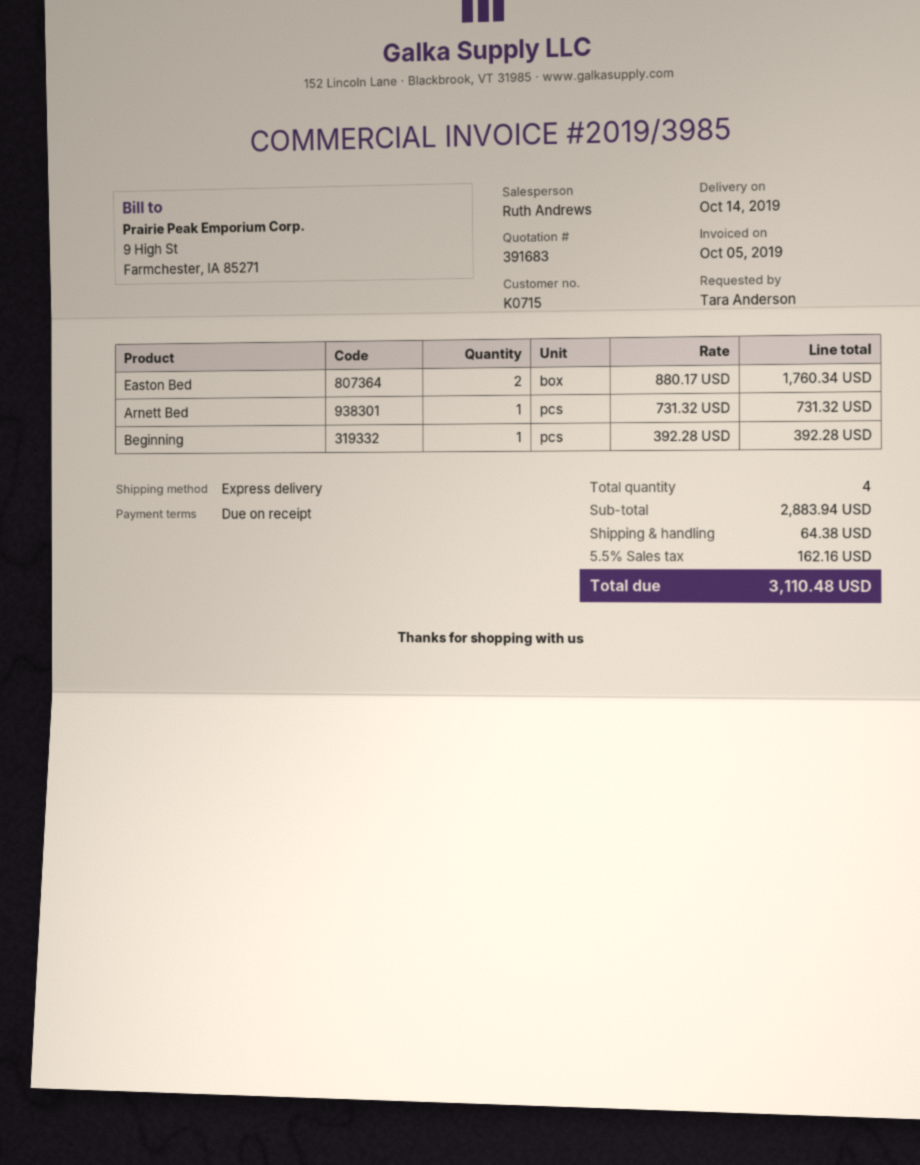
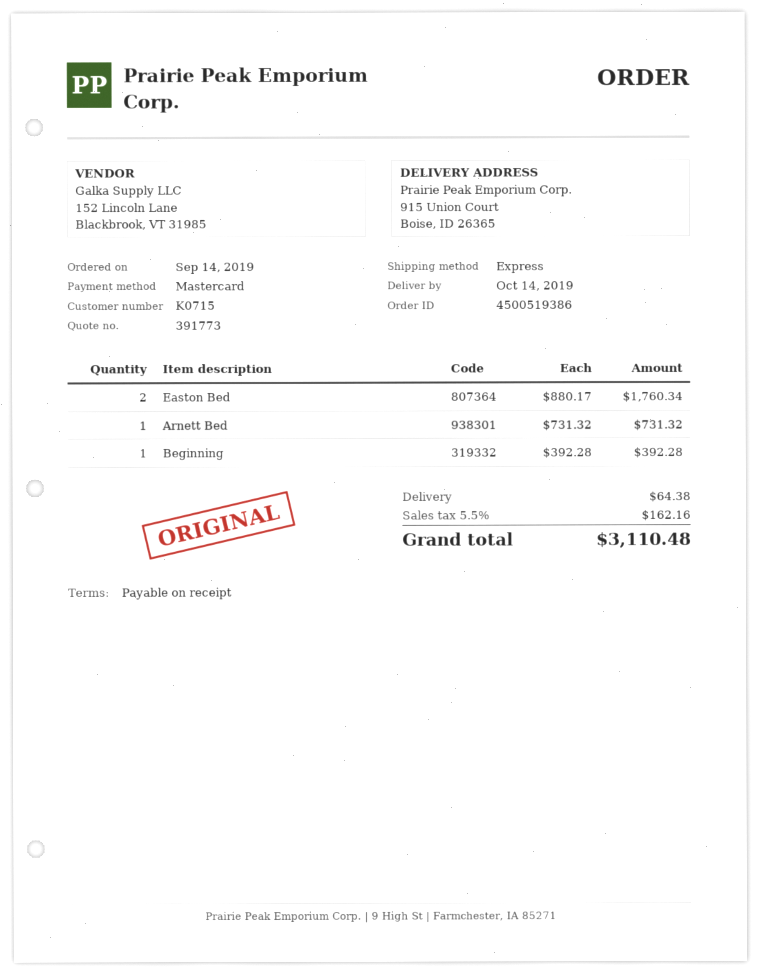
quote number: 391683 -> 391773

